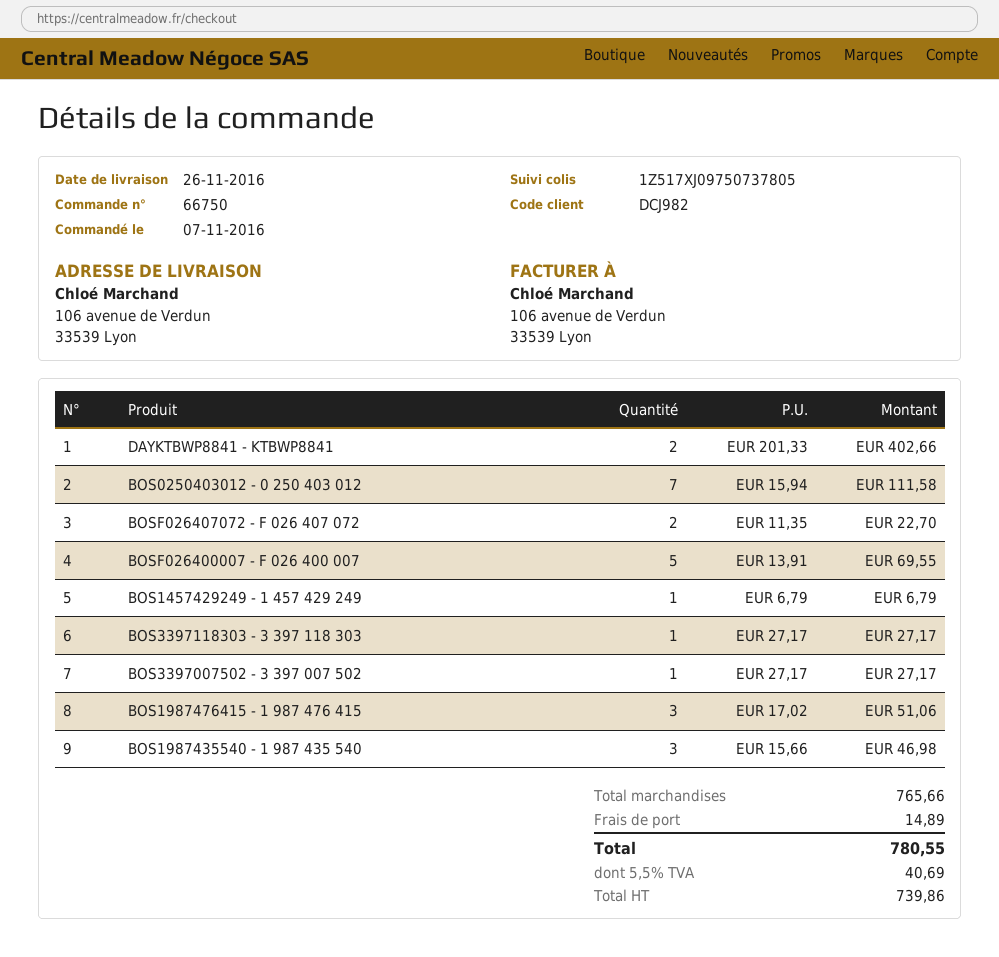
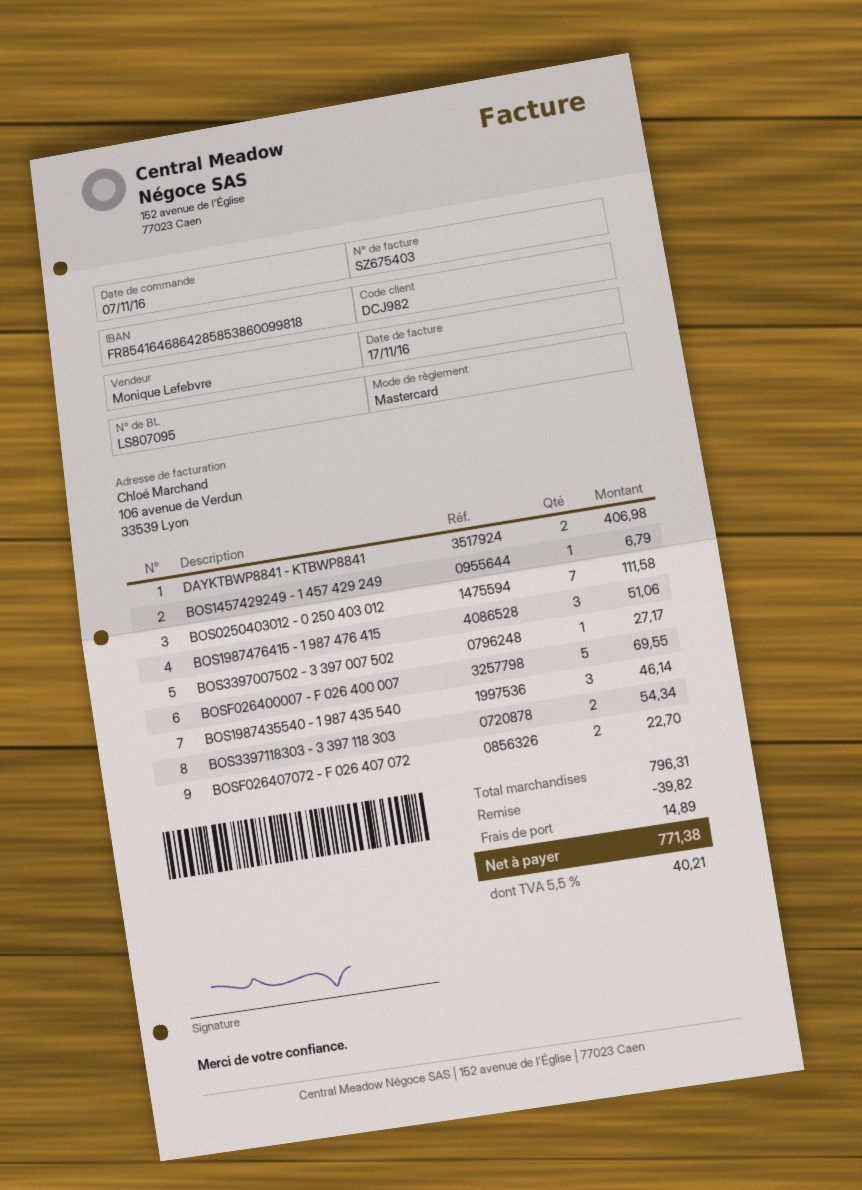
DAYKTBWP8841 - KTBWP8841: 2 for 402.66 -> 2 for 406.98
BOS3397118303 - 3 397 118 303: 1 for 27.17 -> 2 for 54.34
BOS1987435540 - 1 987 435 540: 3 for 46.98 -> 3 for 46.14
subtotal: 765.66 -> 796.31
discount: none -> 39.82
tax: 5.5% = 40.69 -> 5.5% = 40.21
total: 780.55 -> 771.38

